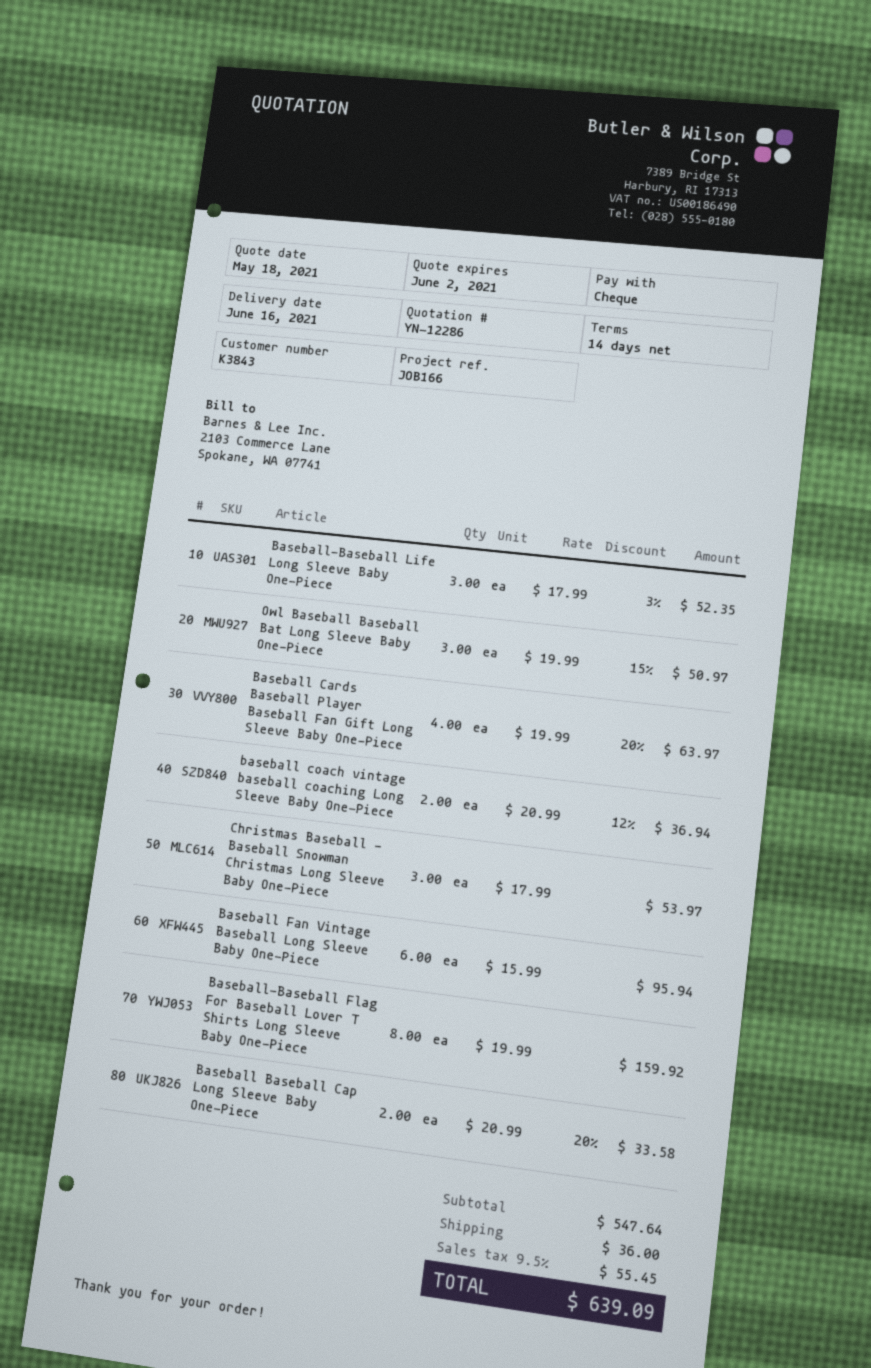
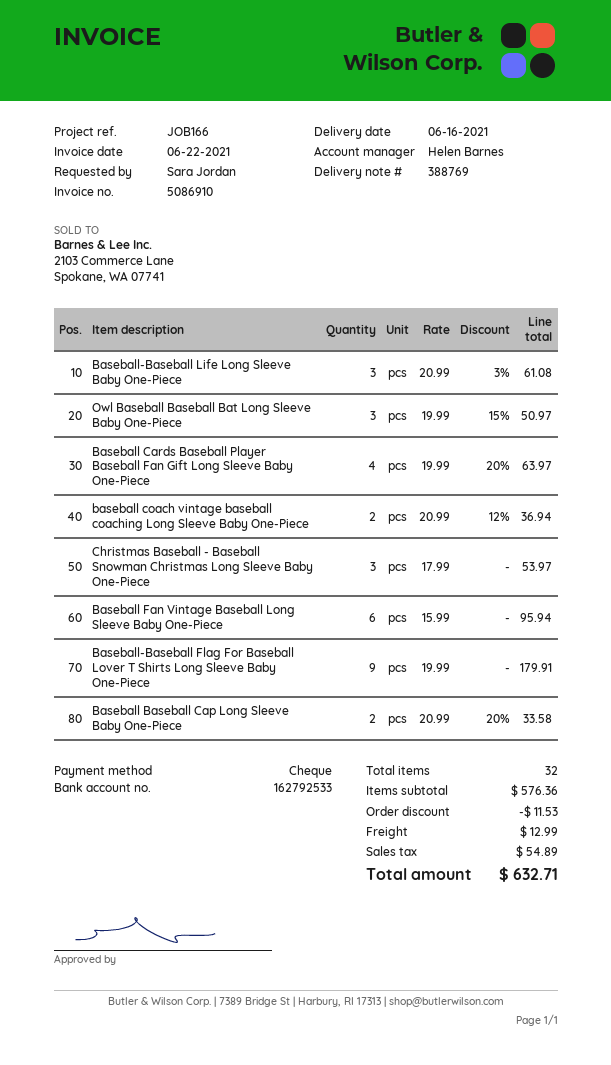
Baseball-Baseball Life Long Sleeve Baby One-Piece: 3 x 17.99 - 3% = 52.35 -> 3 x 20.99 - 3% = 61.08
Baseball-Baseball Flag For Baseball Lover T Shirts Long Sleeve Baby One-Piece: 8 x 19.99 = 159.92 -> 9 x 19.99 = 179.91
subtotal: 547.64 -> 576.36
discount: none -> 11.53
shipping: 36.00 -> 12.99
tax: 55.45 -> 54.89
total: 639.09 -> 632.71

